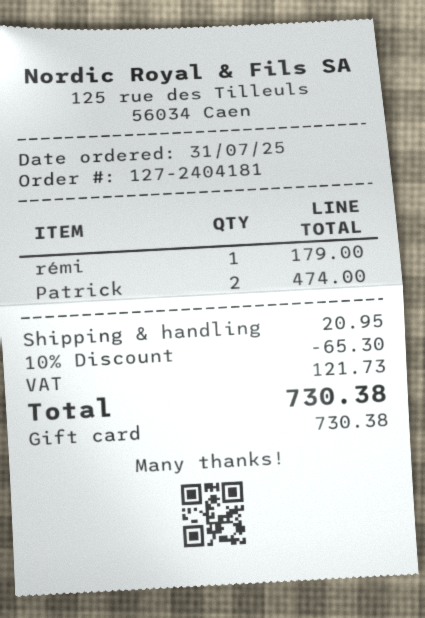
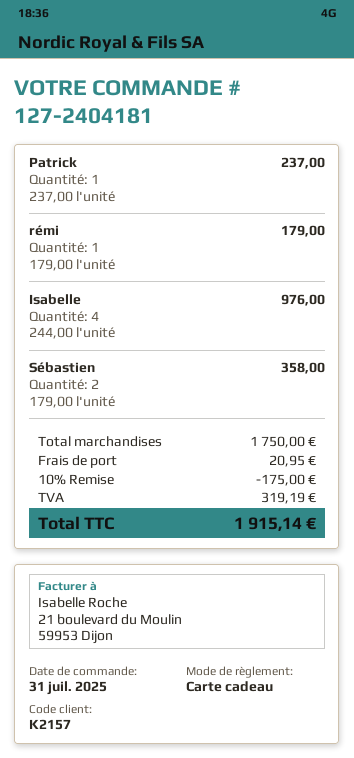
Patrick: 2 for 474.00 -> 1 for 237.00
Isabelle: none -> 4 for 976.00
Sébastien: none -> 2 for 358.00
discount: 10% = 65.30 -> 10% = 175.00
tax: 121.73 -> 319.19
total: 730.38 -> 1915.14

